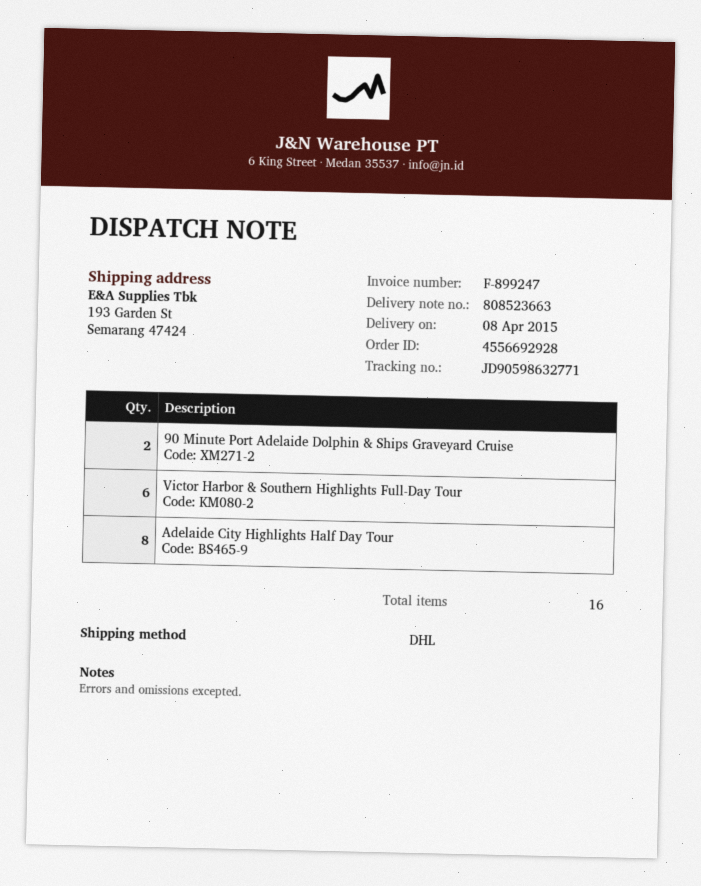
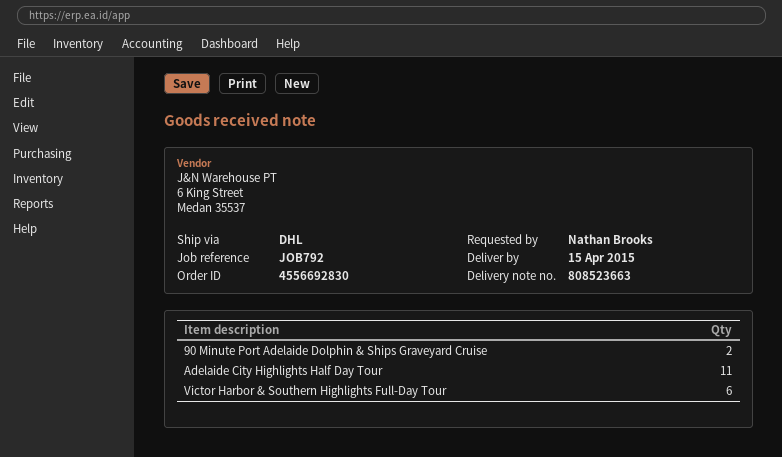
order number: 4556692928 -> 4556692830
delivery date: 2015-04-08 -> 2015-04-15
Adelaide City Highlights Half Day Tour: 8 -> 11

